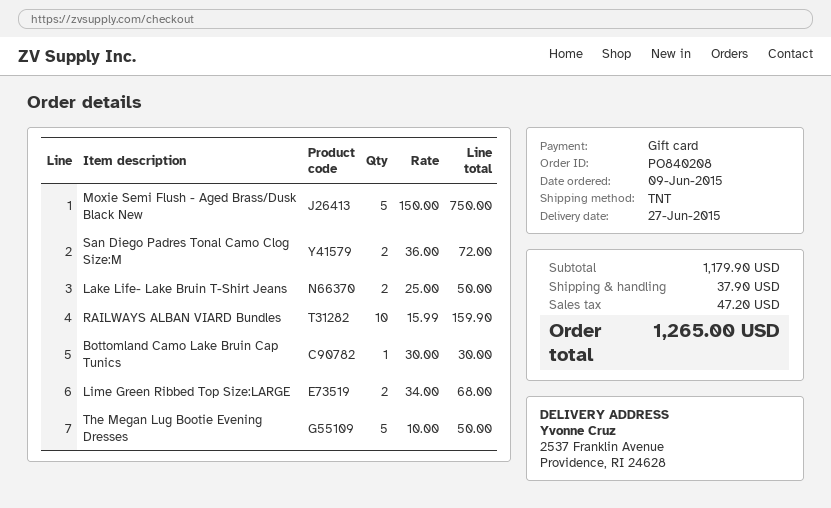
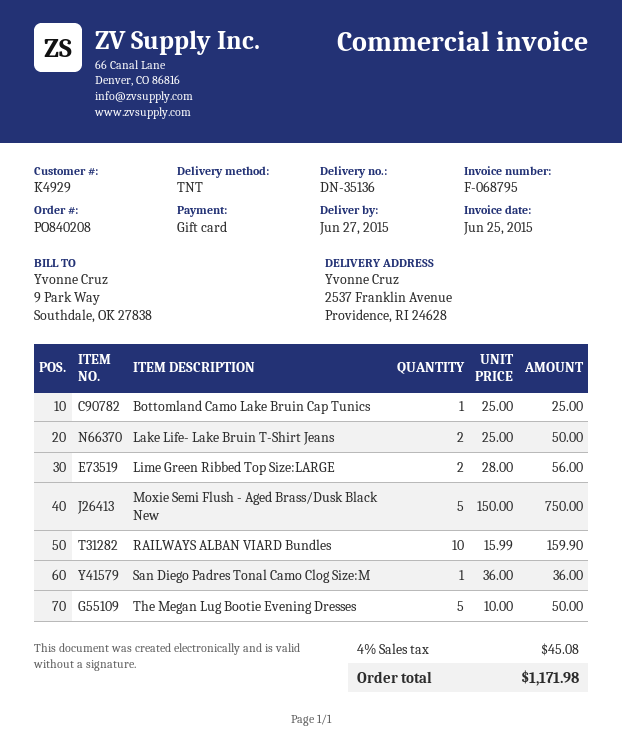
San Diego Padres Tonal Camo Clog Size:M: 2 x 36.00 = 72.00 -> 1 x 36.00 = 36.00
Bottomland Camo Lake Bruin Cap Tunics: 1 x 30.00 = 30.00 -> 1 x 25.00 = 25.00
Lime Green Ribbed Top Size:LARGE: 2 x 34.00 = 68.00 -> 2 x 28.00 = 56.00
shipping: 37.90 -> none
tax: 47.20 -> 45.08
total: 1265.00 -> 1171.98

